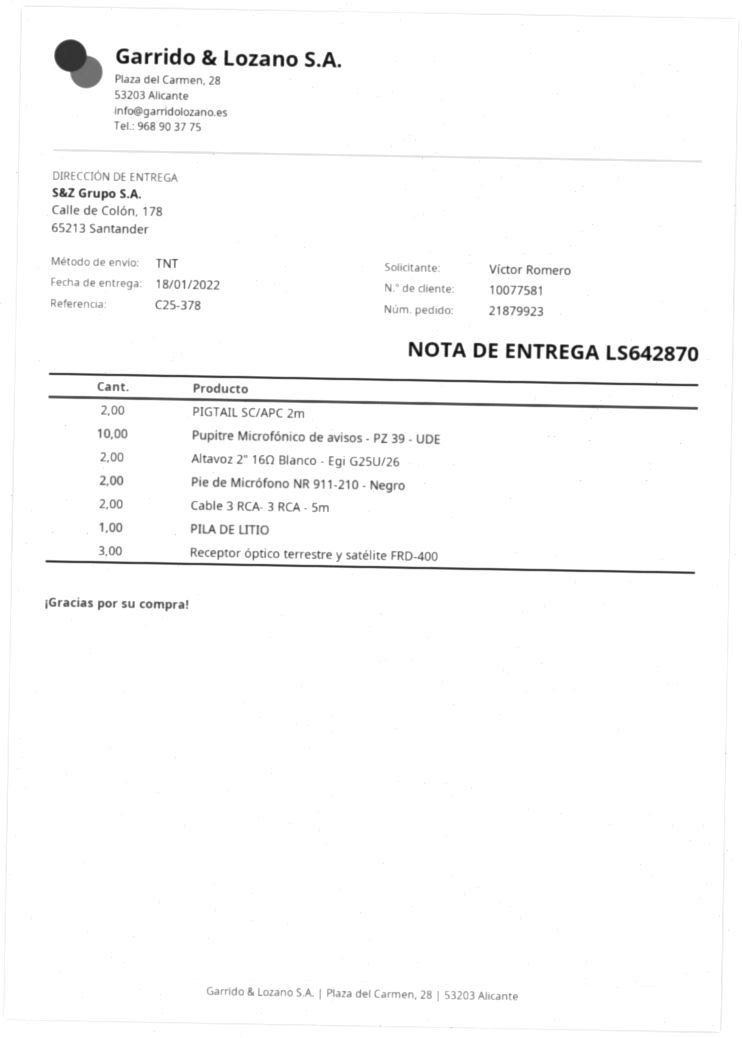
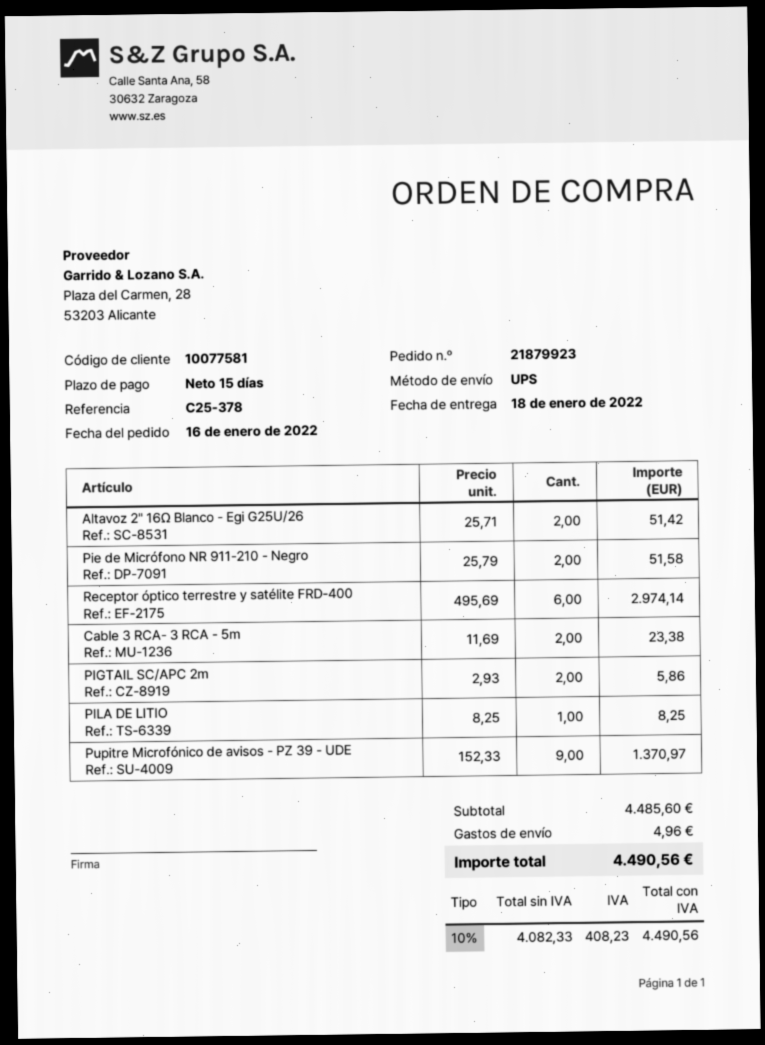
shipping method: TNT -> UPS
Pupitre Microfónico de avisos - PZ 39 - UDE: 10 -> 9
Receptor óptico terrestre y satélite FRD-400: 3 -> 6

